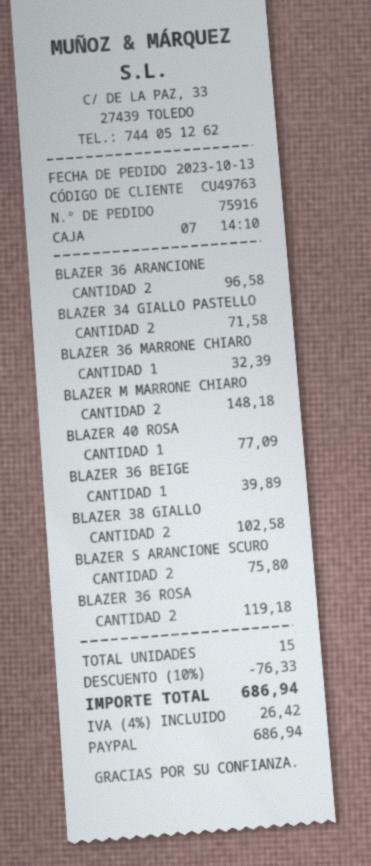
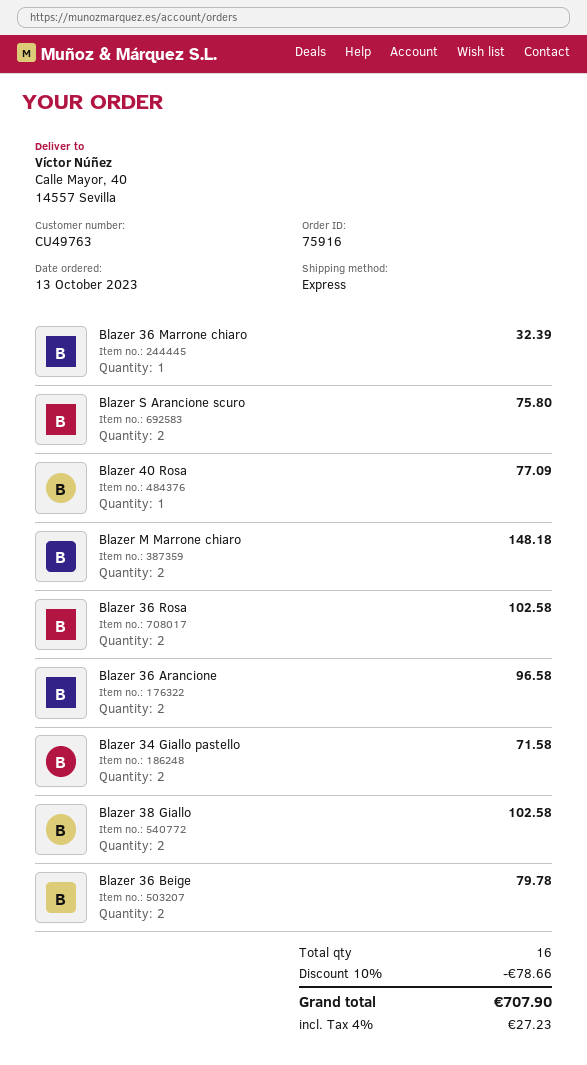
BLAZER 36 BEIGE: 1 for 39.89 -> 2 for 79.78
BLAZER 36 ROSA: 2 for 119.18 -> 2 for 102.58
total quantity: 15 -> 16
discount: 10% = 76.33 -> 10% = 78.66
tax: 4% = 26.42 -> 4% = 27.23
total: 686.94 -> 707.90

